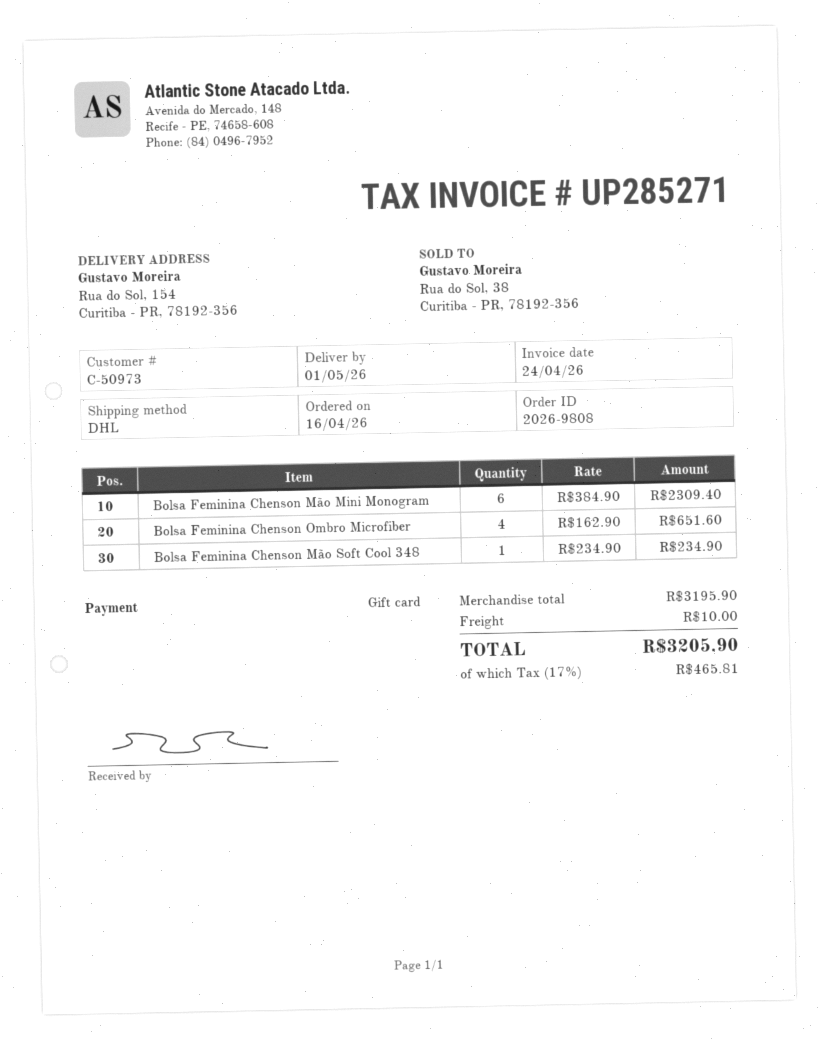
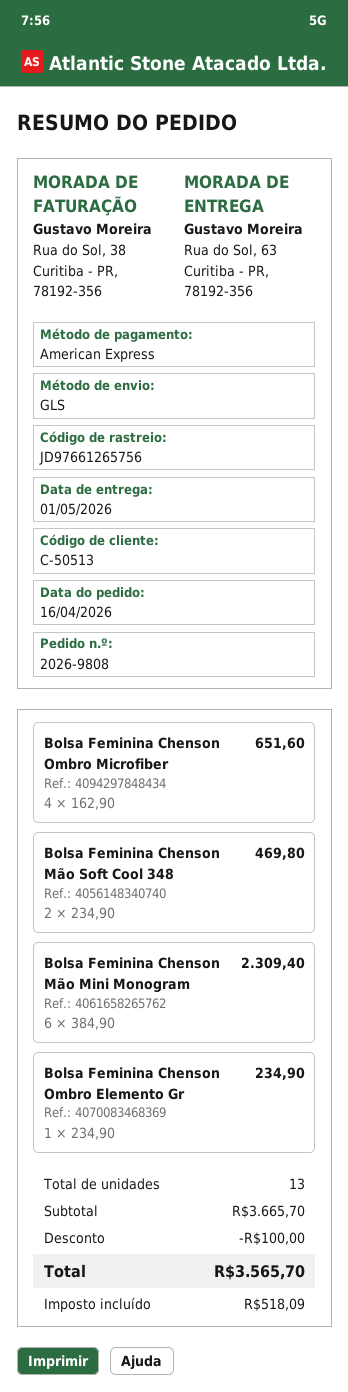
customer number: C-50973 -> C-50513
payment method: gift card -> American Express
shipping method: DHL -> GLS
ship to: Rua do Sol, 154, Curitiba - PR, 78192-356 -> Rua do Sol, 63, Curitiba - PR, 78192-356
Bolsa Feminina Chenson Mão Soft Cool 348: 1 x 234.90 = 234.90 -> 2 x 234.90 = 469.80
Bolsa Feminina Chenson Ombro Elemento Gr: none -> 1 x 234.90 = 234.90
subtotal: 3195.90 -> 3665.70
discount: none -> 100.00
shipping: 10.00 -> none
tax: 465.81 -> 518.09
total: 3205.90 -> 3565.70

